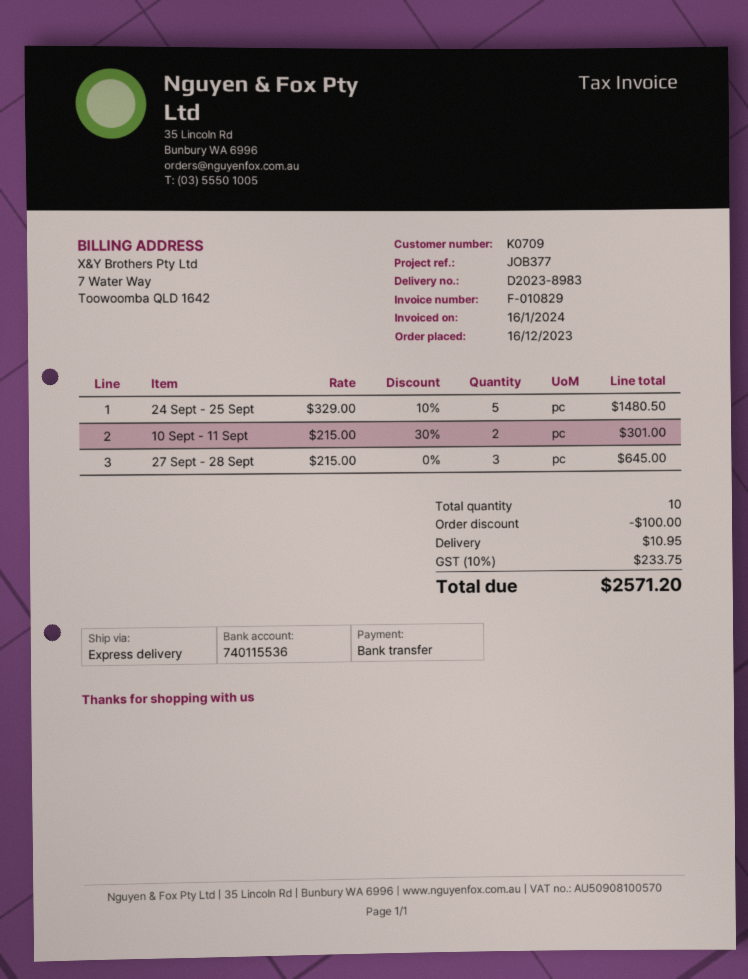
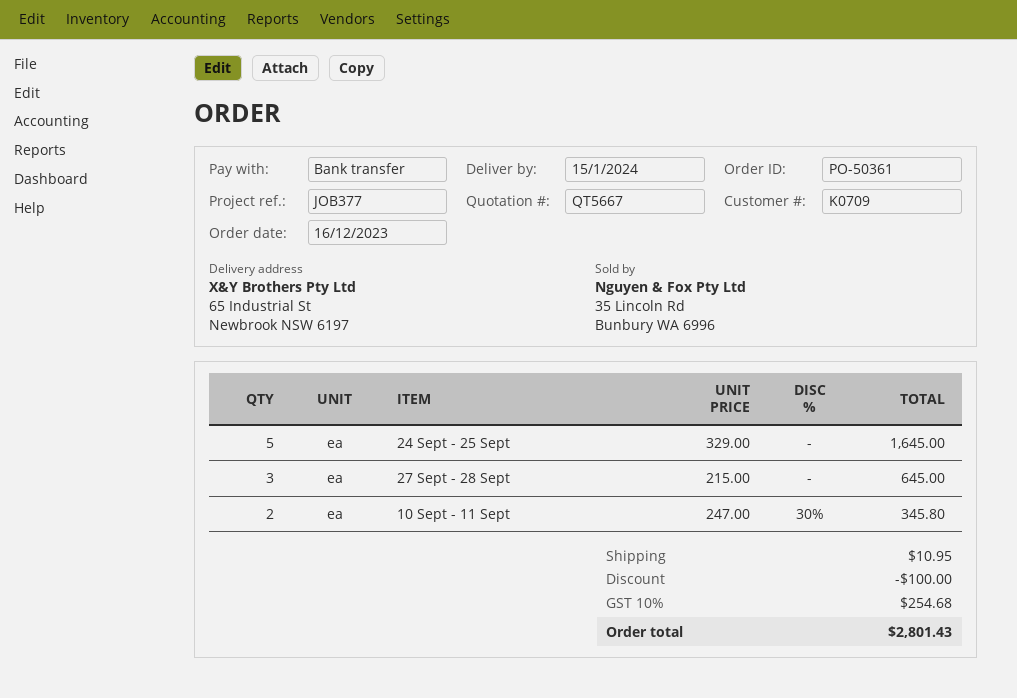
24 Sept - 25 Sept: 5 x 329.00 - 10% = 1480.50 -> 5 x 329.00 = 1645.00
10 Sept - 11 Sept: 2 x 215.00 - 30% = 301.00 -> 2 x 247.00 - 30% = 345.80
tax: 10% = 233.75 -> 10% = 254.68
total: 2571.20 -> 2801.43

